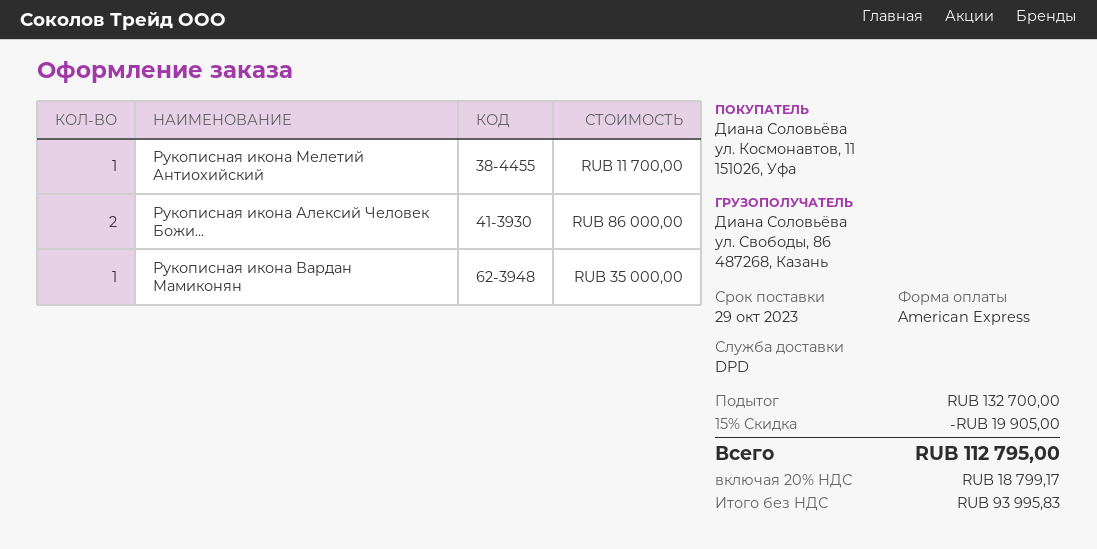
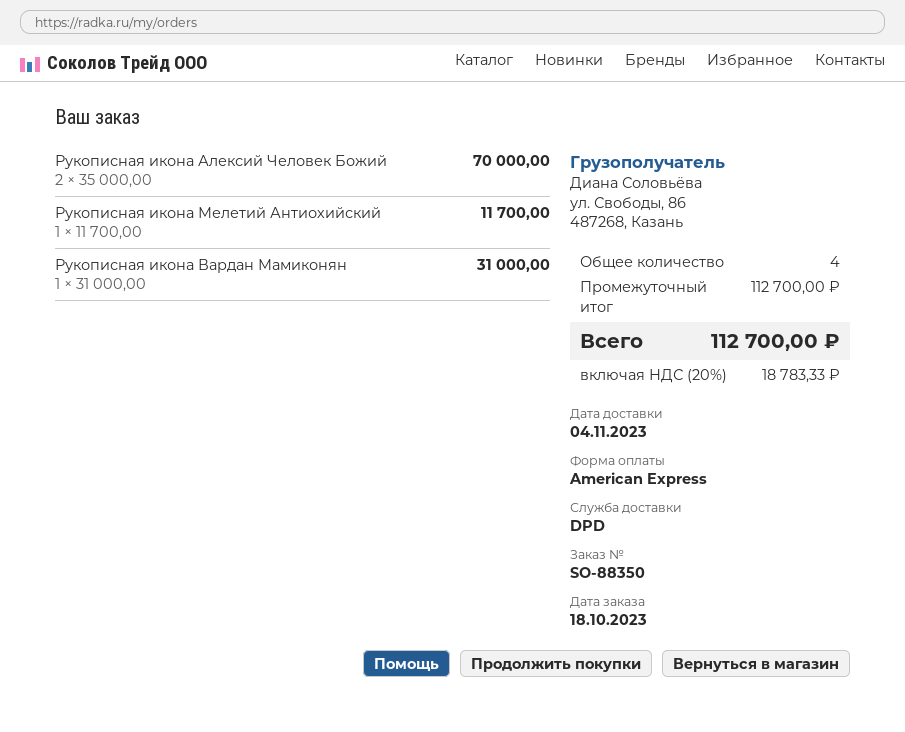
delivery date: 2023-10-29 -> 2023-11-04
Рукописная икона Алексий Человек Божи...: 2 for 86000.00 -> 2 for 70000.00
Рукописная икона Вардан Мамиконян: 1 for 35000.00 -> 1 for 31000.00
subtotal: 132700.00 -> 112700.00
discount: 15% = 19905.00 -> none
tax: 20% = 18799.17 -> 20% = 18783.33
total: 112795.00 -> 112700.00

